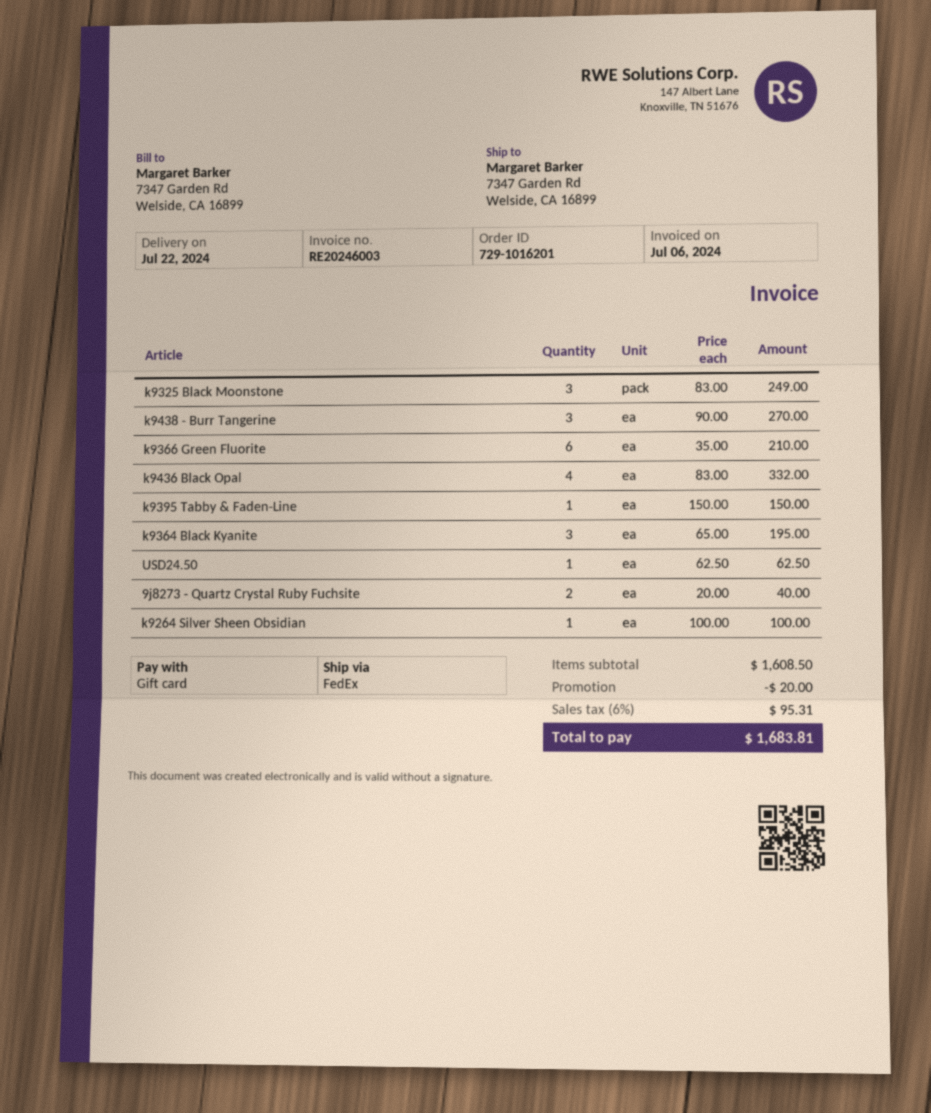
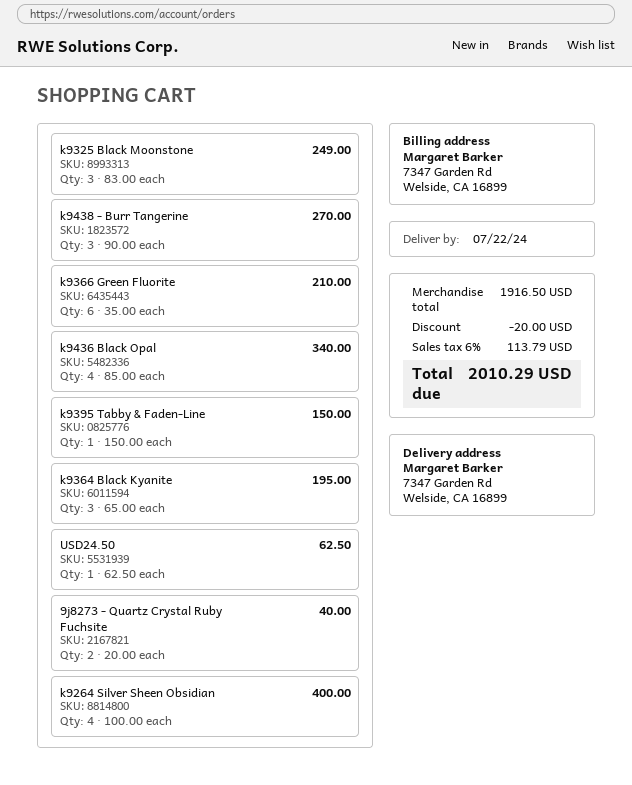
k9436 Black Opal: 4 x 83.00 = 332.00 -> 4 x 85.00 = 340.00
k9264 Silver Sheen Obsidian: 1 x 100.00 = 100.00 -> 4 x 100.00 = 400.00
subtotal: 1608.50 -> 1916.50
tax: 6% = 95.31 -> 6% = 113.79
total: 1683.81 -> 2010.29

